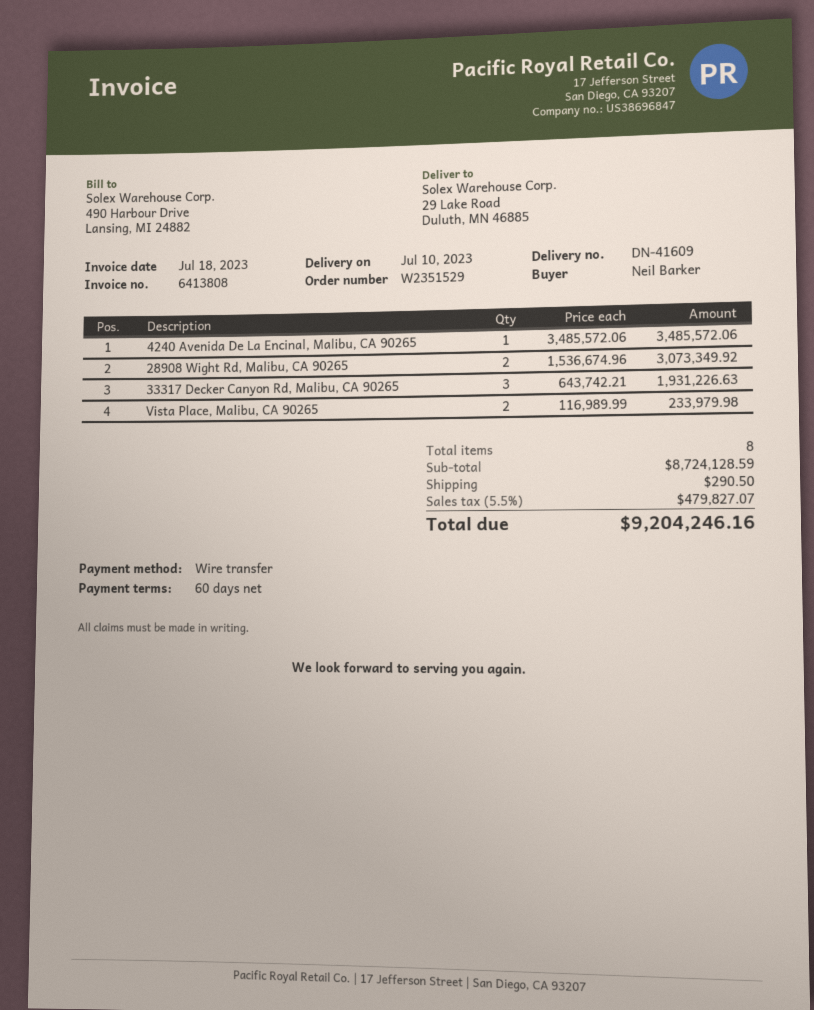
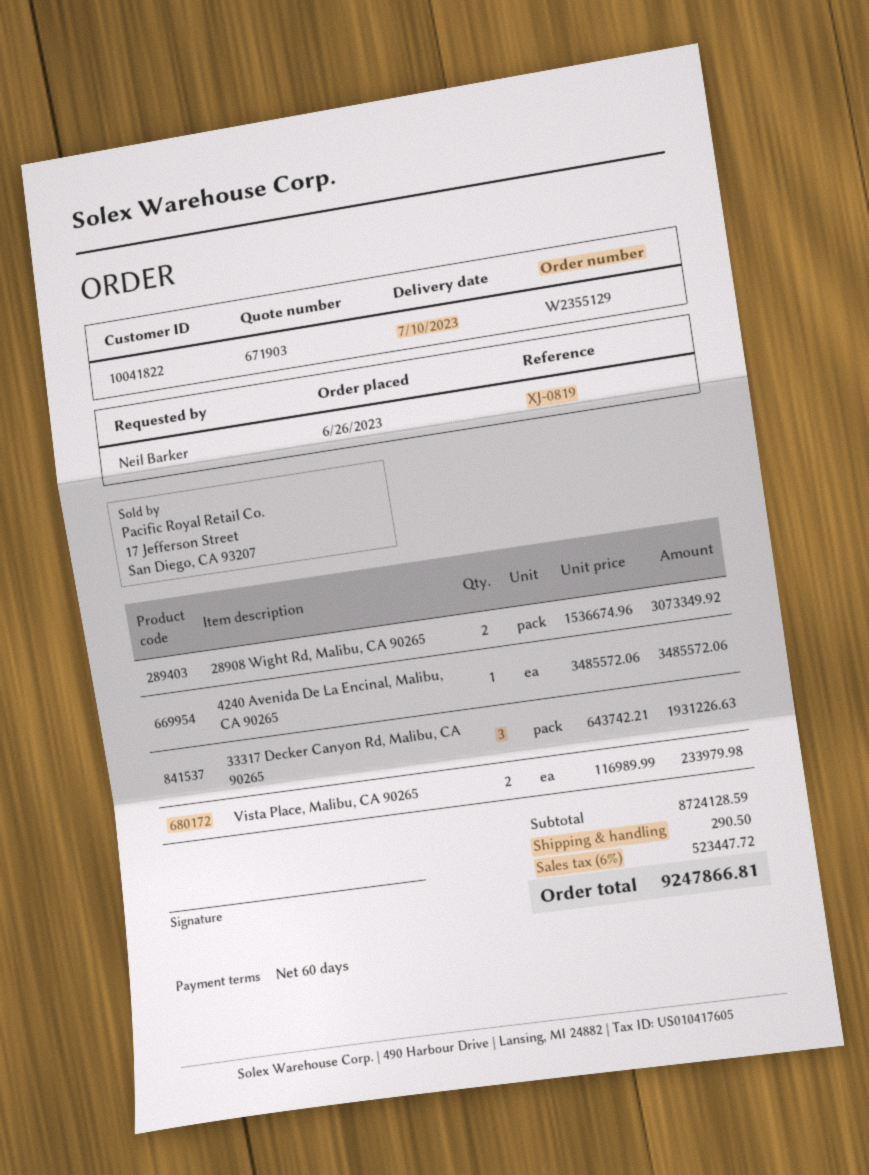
order number: W2351529 -> W2355129
tax: 5.5% = 479827.07 -> 6% = 523447.72
total: 9204246.16 -> 9247866.81

